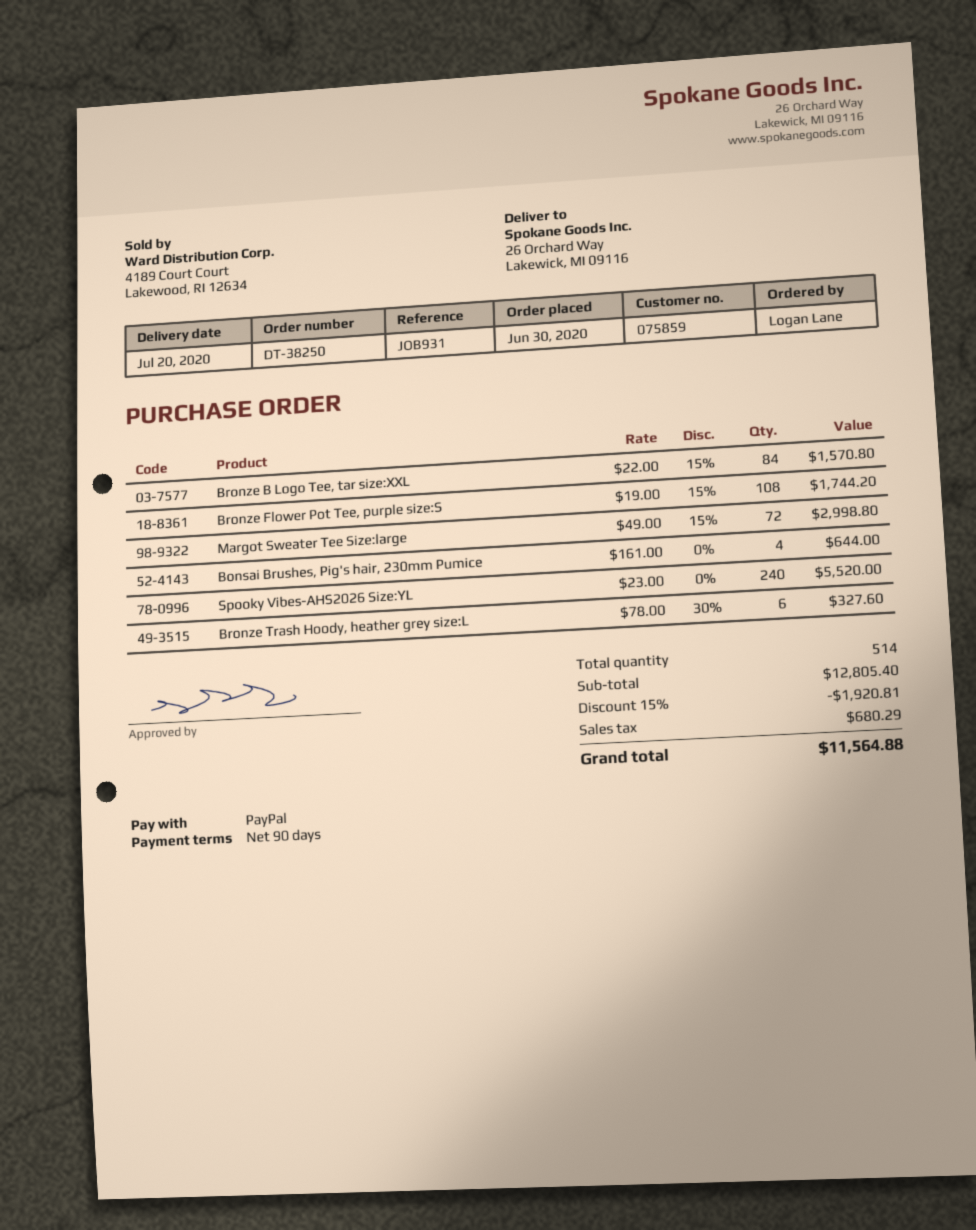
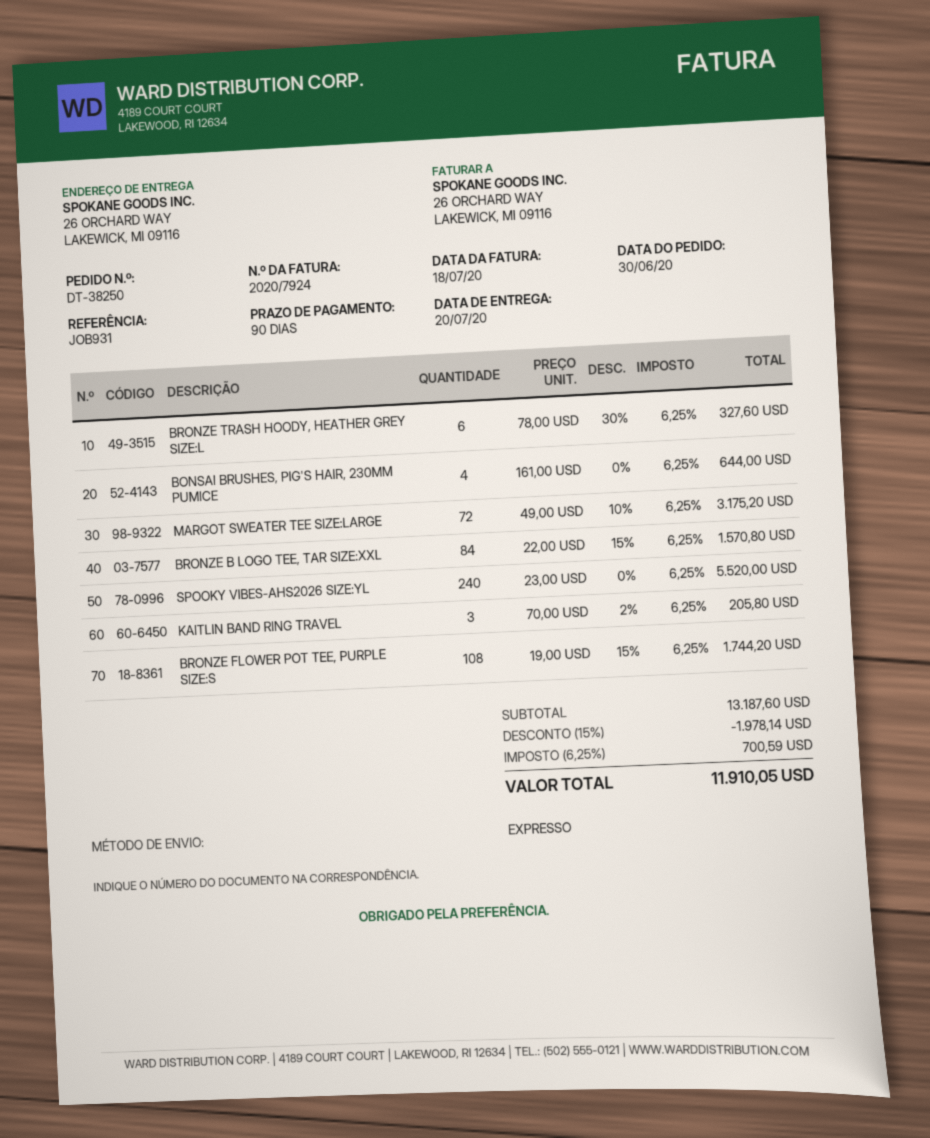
Margot Sweater Tee Size:large: 72 x 49.00 - 15% = 2998.80 -> 72 x 49.00 - 10% = 3175.20
KAITLIN BAND RING TRAVEL: none -> 3 x 70.00 - 2% = 205.80
subtotal: 12805.40 -> 13187.60
discount: 15% = 1920.81 -> 15% = 1978.14
tax: 680.29 -> 700.59
total: 11564.88 -> 11910.05

